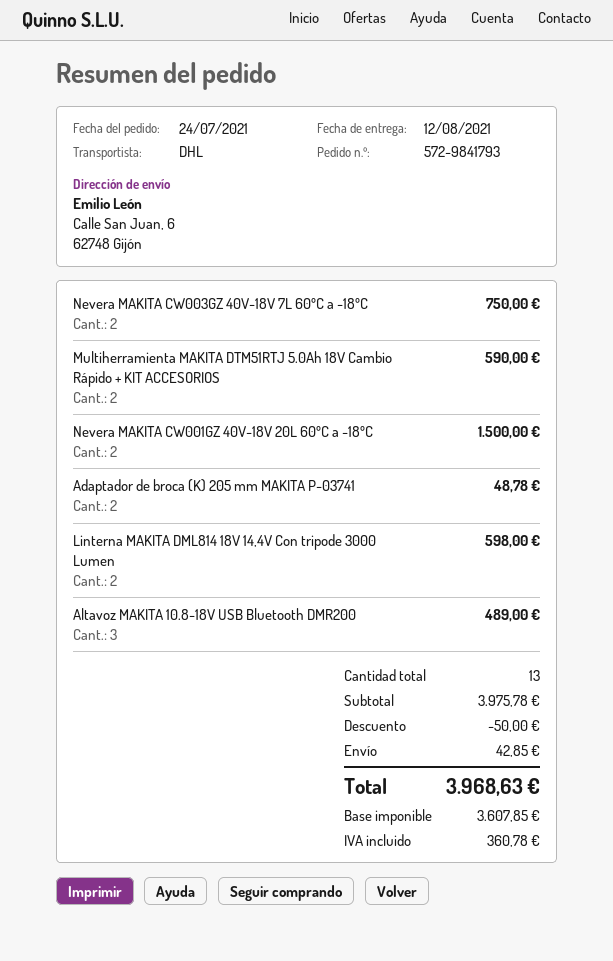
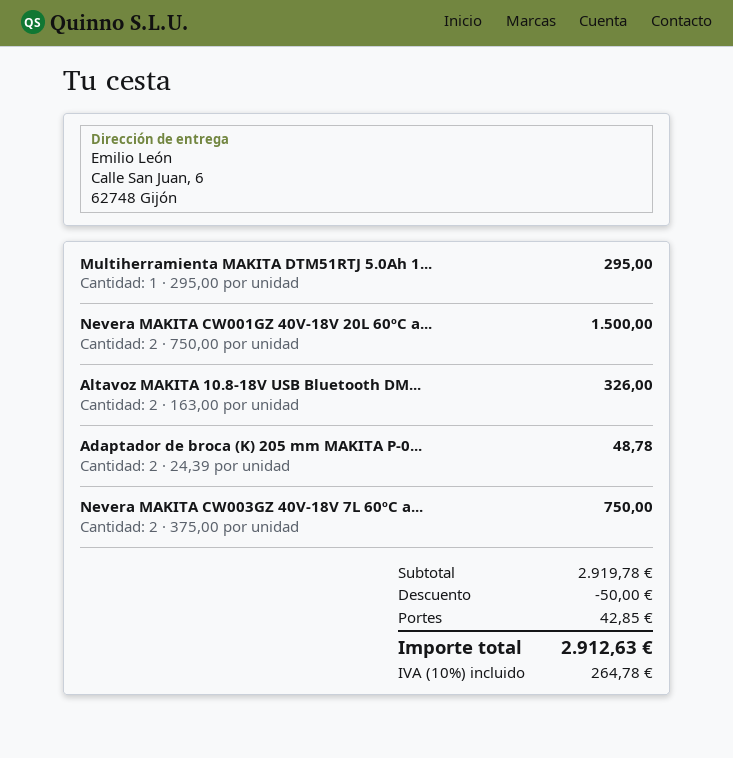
Multiherramienta MAKITA DTM51RTJ 5.0Ah 18V Cambio Rápido + KIT ACCESORIOS: 2 for 590.00 -> 1 for 295.00
Linterna MAKITA DML814 18V 14,4V Con tripode 3000 Lumen: 2 for 598.00 -> none
Altavoz MAKITA 10.8-18V USB Bluetooth DMR200: 3 for 489.00 -> 2 for 326.00
subtotal: 3975.78 -> 2919.78
tax: 360.78 -> 264.78
total: 3968.63 -> 2912.63

